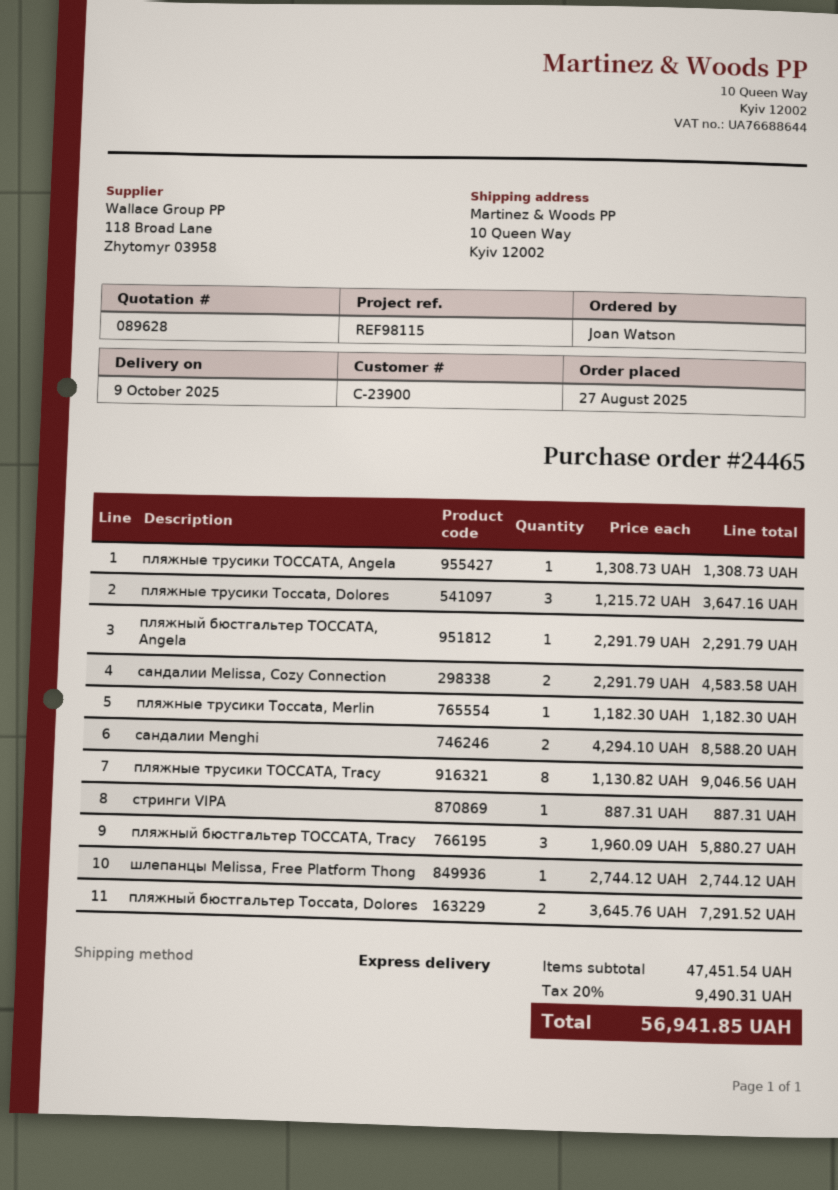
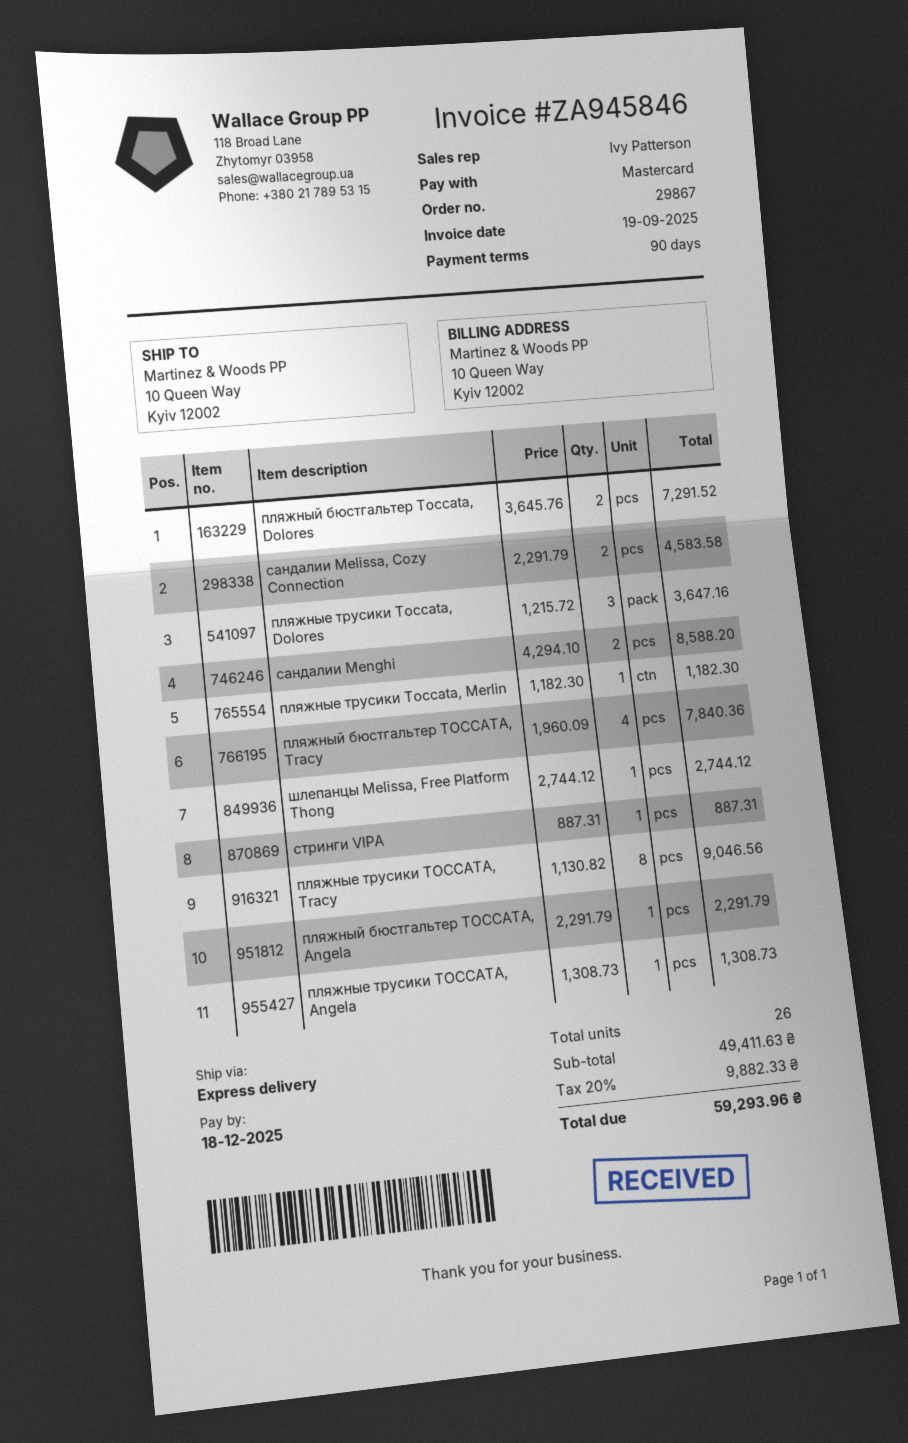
order number: 24465 -> 29867
пляжный бюстгальтер TOCCATA, Tracy: 3 x 1960.09 = 5880.27 -> 4 x 1960.09 = 7840.36
subtotal: 47451.54 -> 49411.63
tax: 20% = 9490.31 -> 20% = 9882.33
total: 56941.85 -> 59293.96

